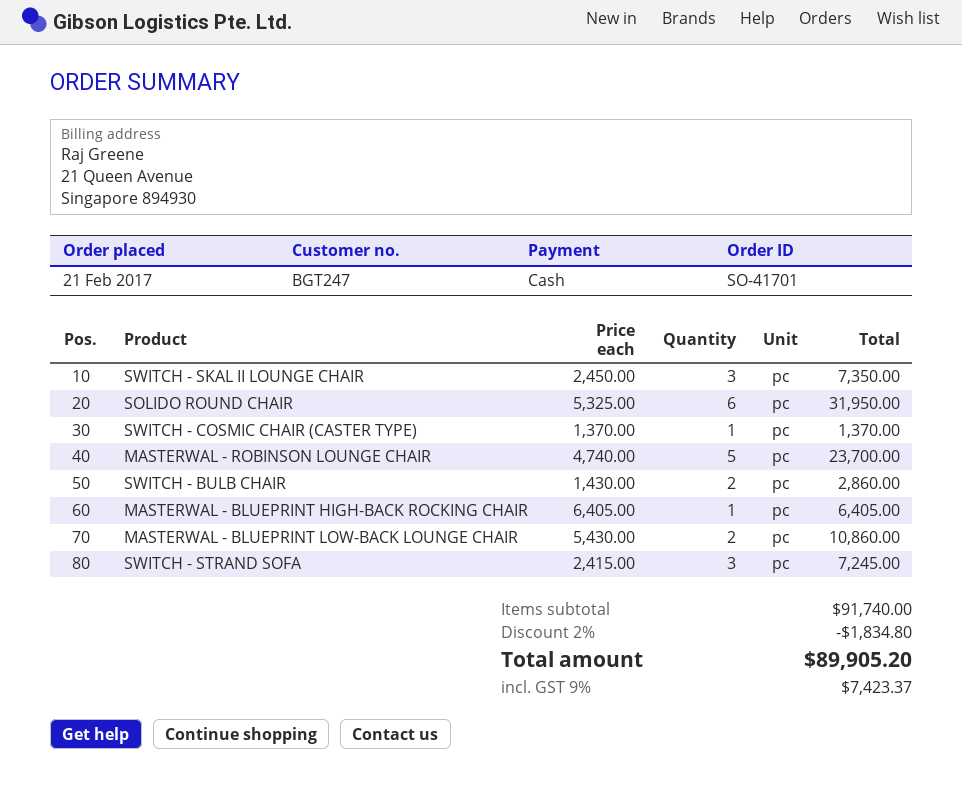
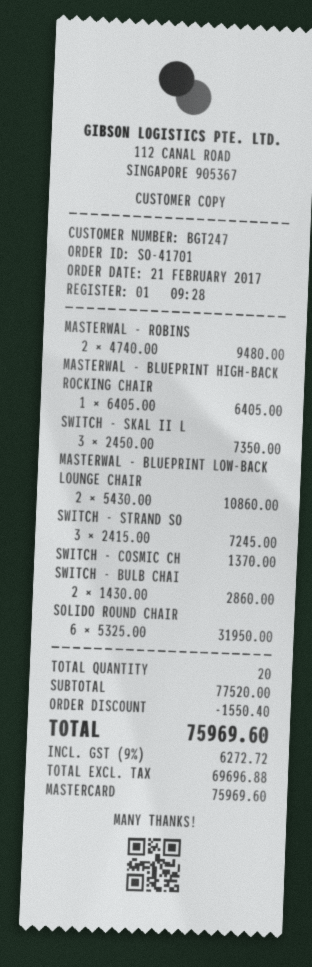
payment method: cash -> Mastercard
MASTERWAL - ROBINSON LOUNGE CHAIR: 5 x 4740.00 = 23700.00 -> 2 x 4740.00 = 9480.00
subtotal: 91740.00 -> 77520.00
discount: 1834.80 -> 1550.40
tax: 9% = 7423.37 -> 9% = 6272.72
total: 89905.20 -> 75969.60

